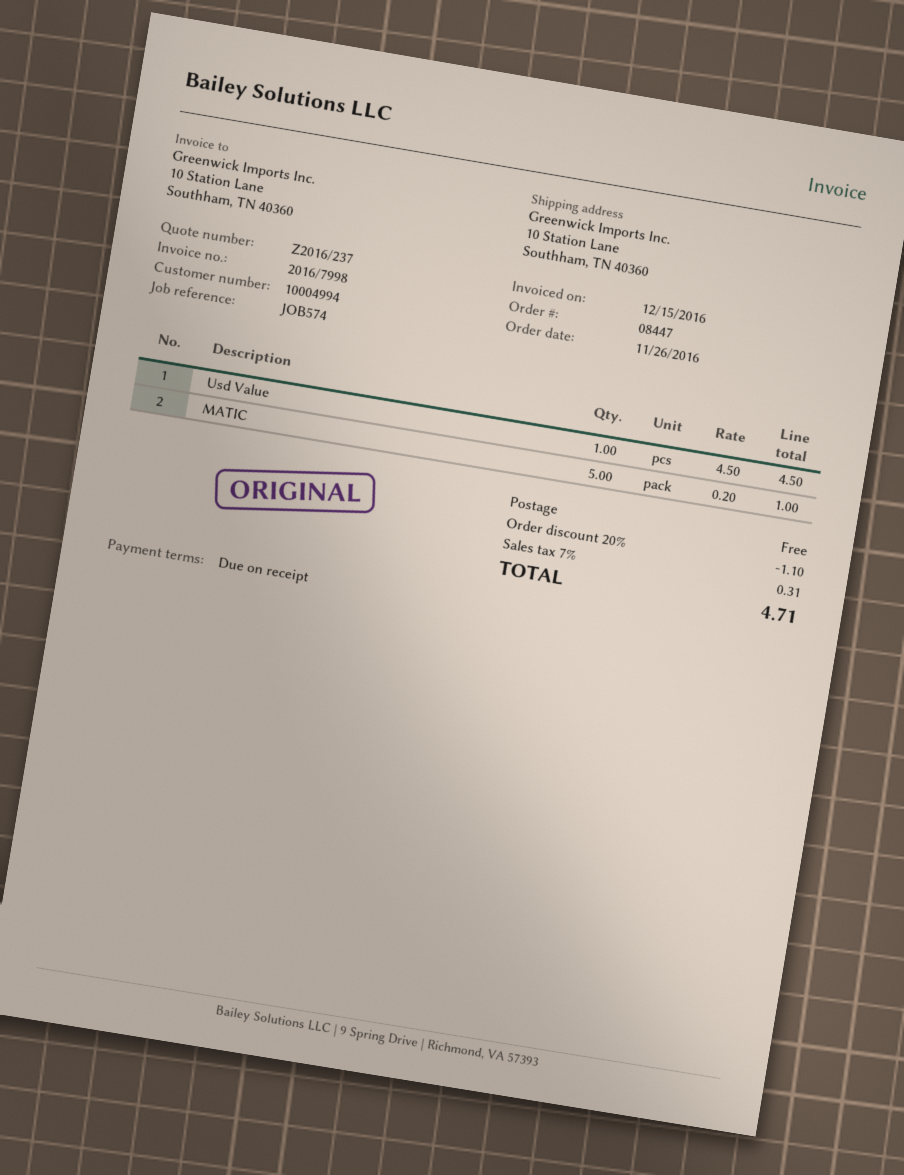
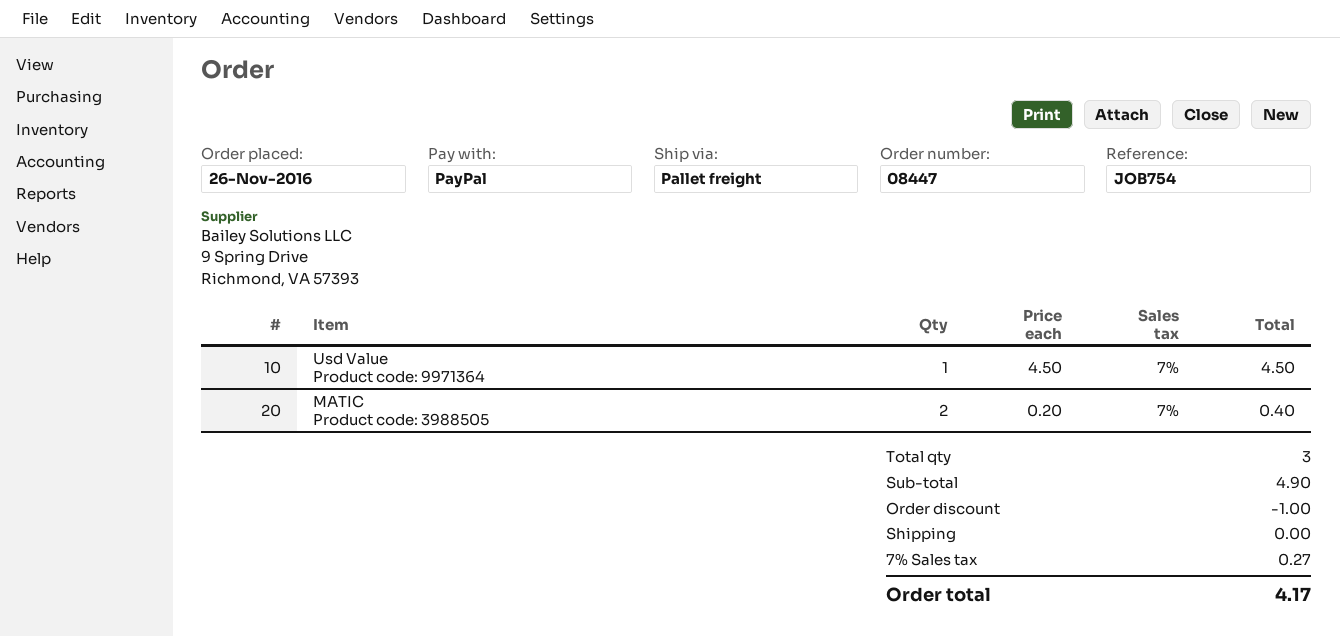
reference: JOB574 -> JOB754
MATIC: 5 x 0.20 = 1.00 -> 2 x 0.20 = 0.40
discount: 1.10 -> 1.00
tax: 7% = 0.31 -> 7% = 0.27
total: 4.71 -> 4.17

